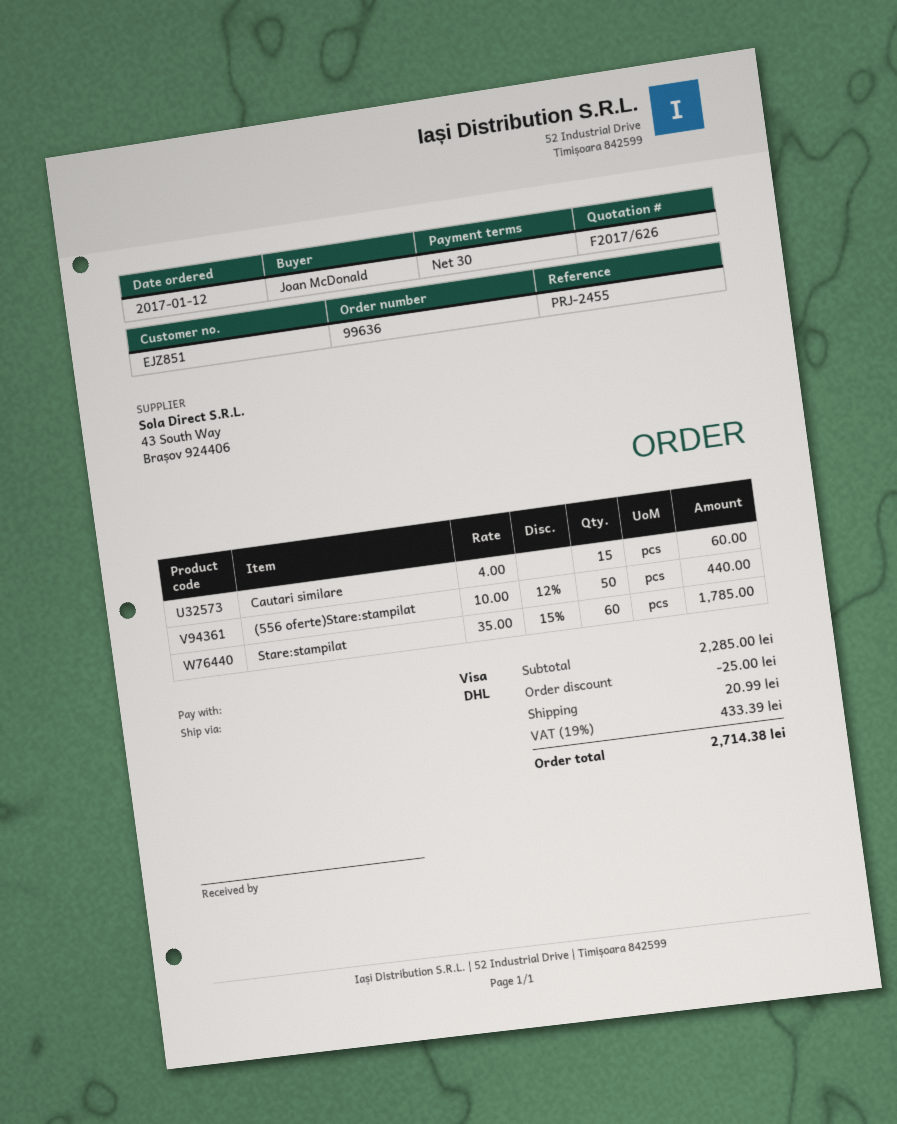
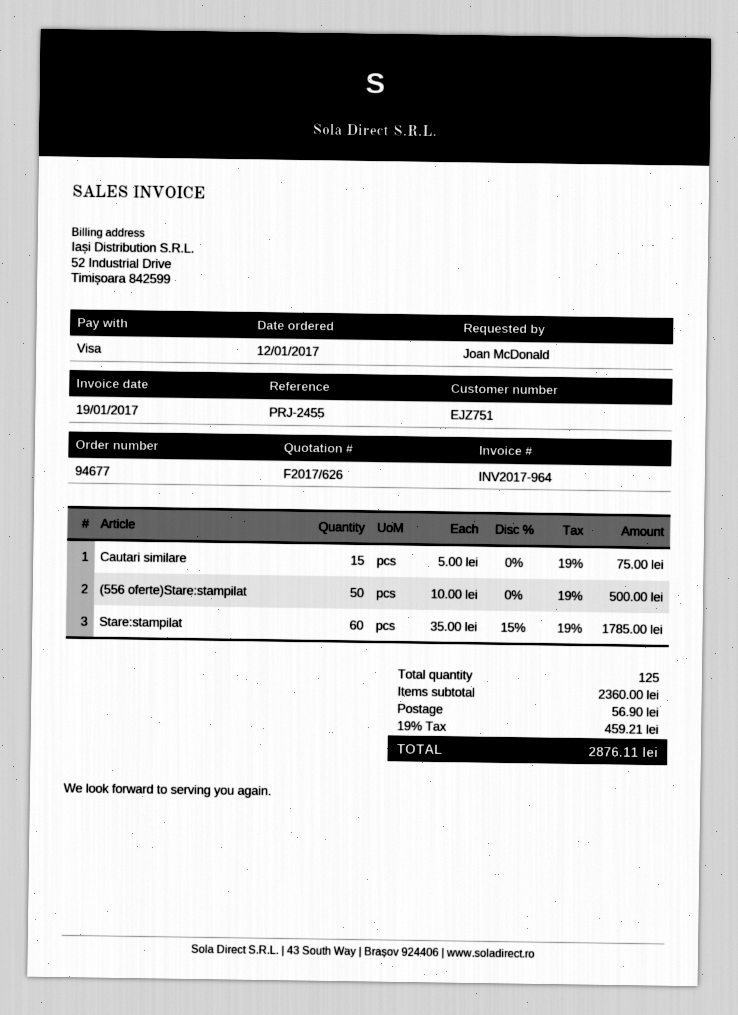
order number: 99636 -> 94677
customer number: EJZ851 -> EJZ751
Cautari similare: 15 x 4.00 = 60.00 -> 15 x 5.00 = 75.00
(556 oferte)Stare:stampilat: 50 x 10.00 - 12% = 440.00 -> 50 x 10.00 = 500.00
subtotal: 2285.00 -> 2360.00
discount: 25.00 -> none
shipping: 20.99 -> 56.90
tax: 19% = 433.39 -> 19% = 459.21
total: 2714.38 -> 2876.11

